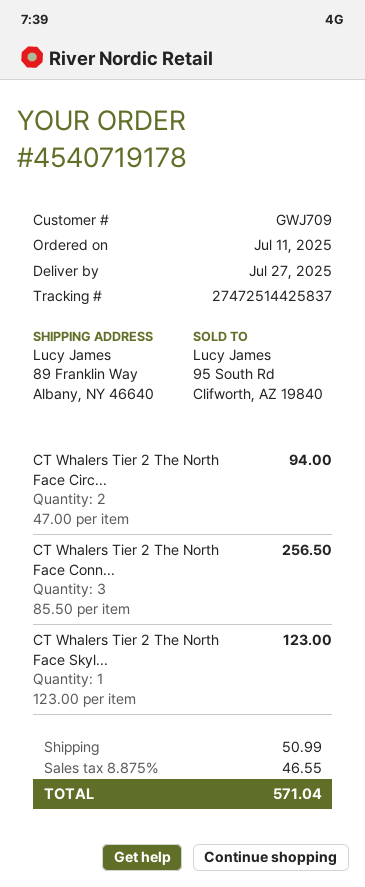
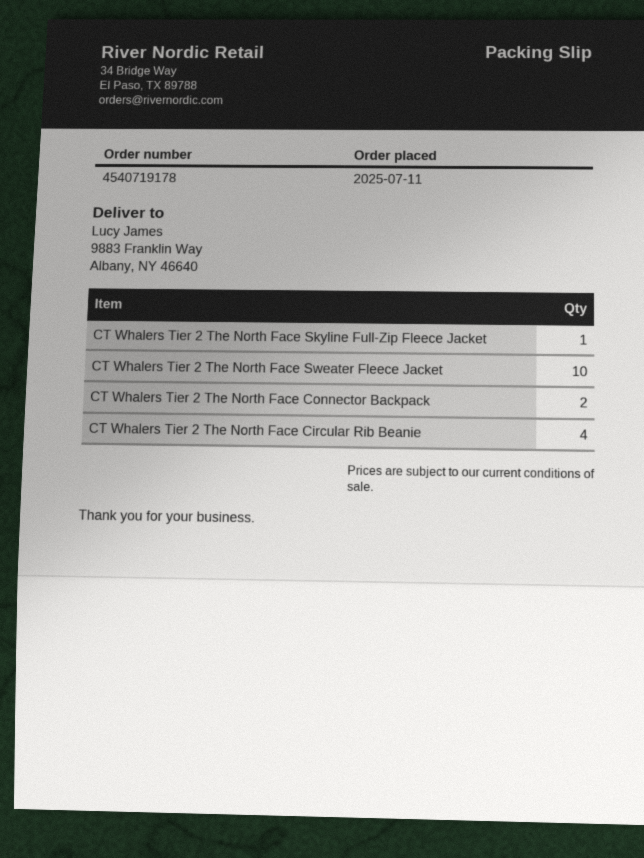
ship to: 89 Franklin Way, Albany, NY 46640 -> 9883 Franklin Way, Albany, NY 46640
CT Whalers Tier 2 The North Face Circ...: 2 -> 4
CT Whalers Tier 2 The North Face Conn...: 3 -> 2
CT Whalers Tier 2 The North Face Sweater Fleece Jacket: none -> 10

